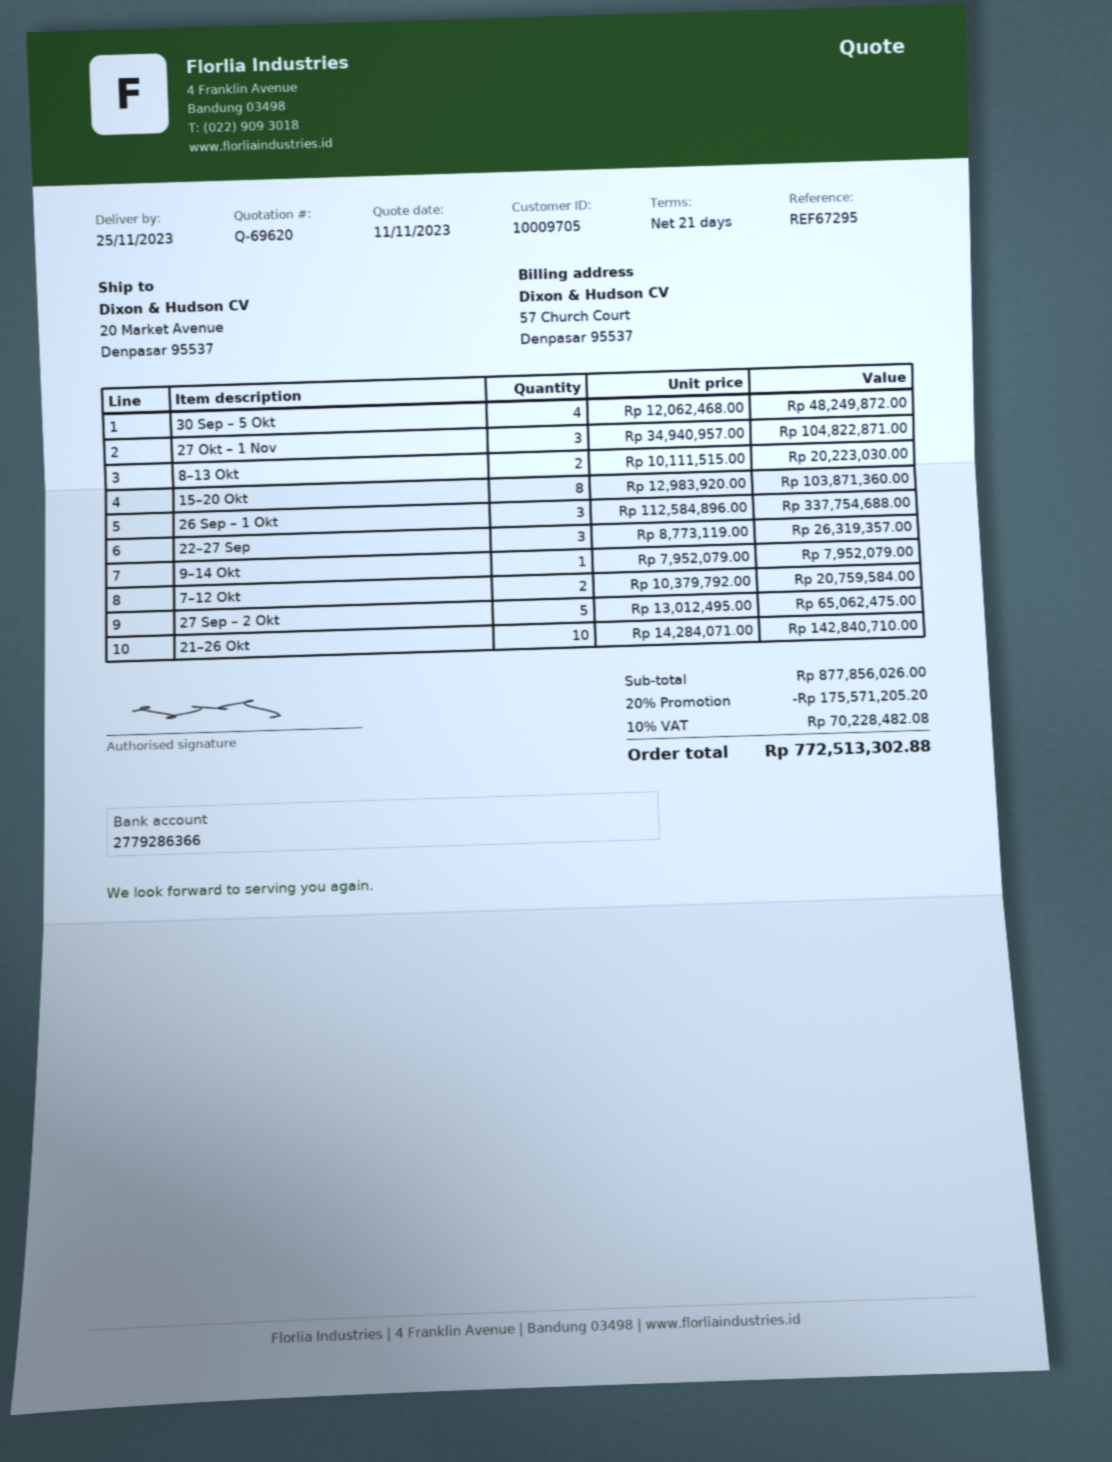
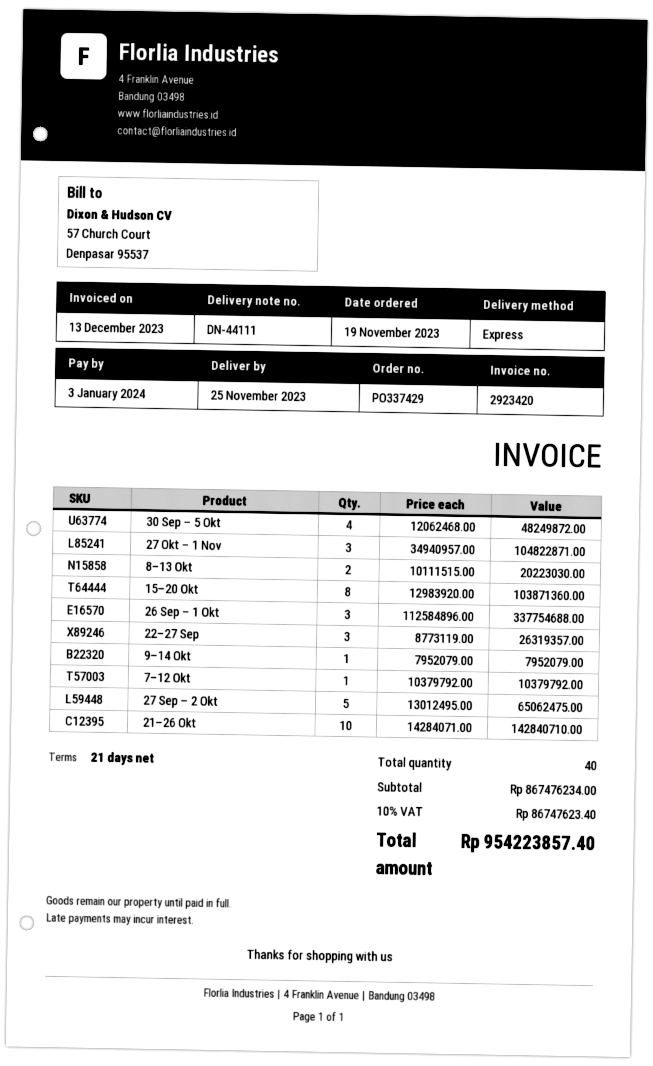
7–12 Okt: 2 x 10379792.00 = 20759584.00 -> 1 x 10379792.00 = 10379792.00
subtotal: 877856026.00 -> 867476234.00
discount: 20% = 175571205.20 -> none
tax: 10% = 70228482.08 -> 10% = 86747623.40
total: 772513302.88 -> 954223857.40

